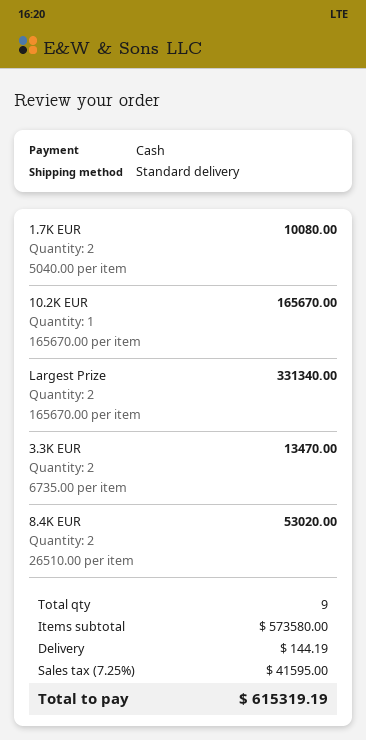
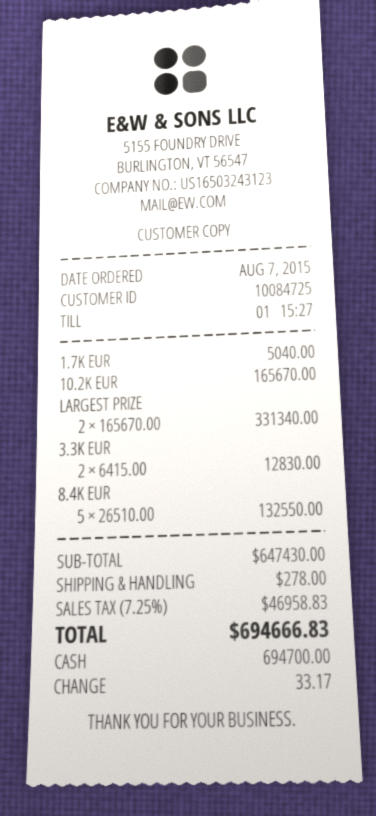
1.7K EUR: 2 x 5040.00 = 10080.00 -> 1 x 5040.00 = 5040.00
3.3K EUR: 2 x 6735.00 = 13470.00 -> 2 x 6415.00 = 12830.00
8.4K EUR: 2 x 26510.00 = 53020.00 -> 5 x 26510.00 = 132550.00
subtotal: 573580.00 -> 647430.00
shipping: 144.19 -> 278.00
tax: 7.25% = 41595.00 -> 7.25% = 46958.83
total: 615319.19 -> 694666.83

